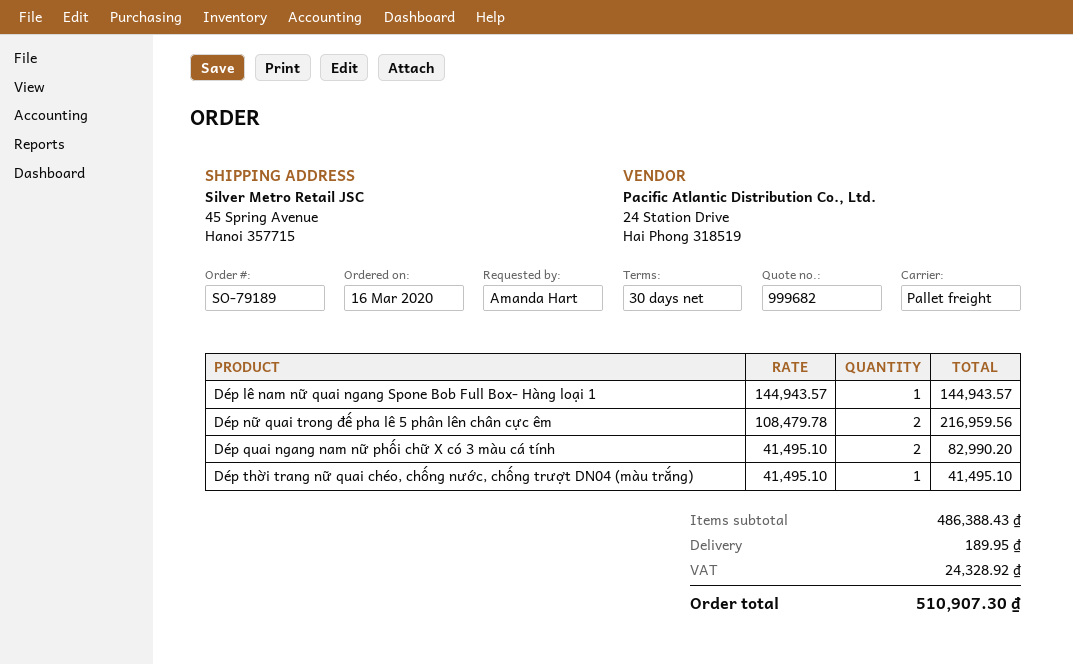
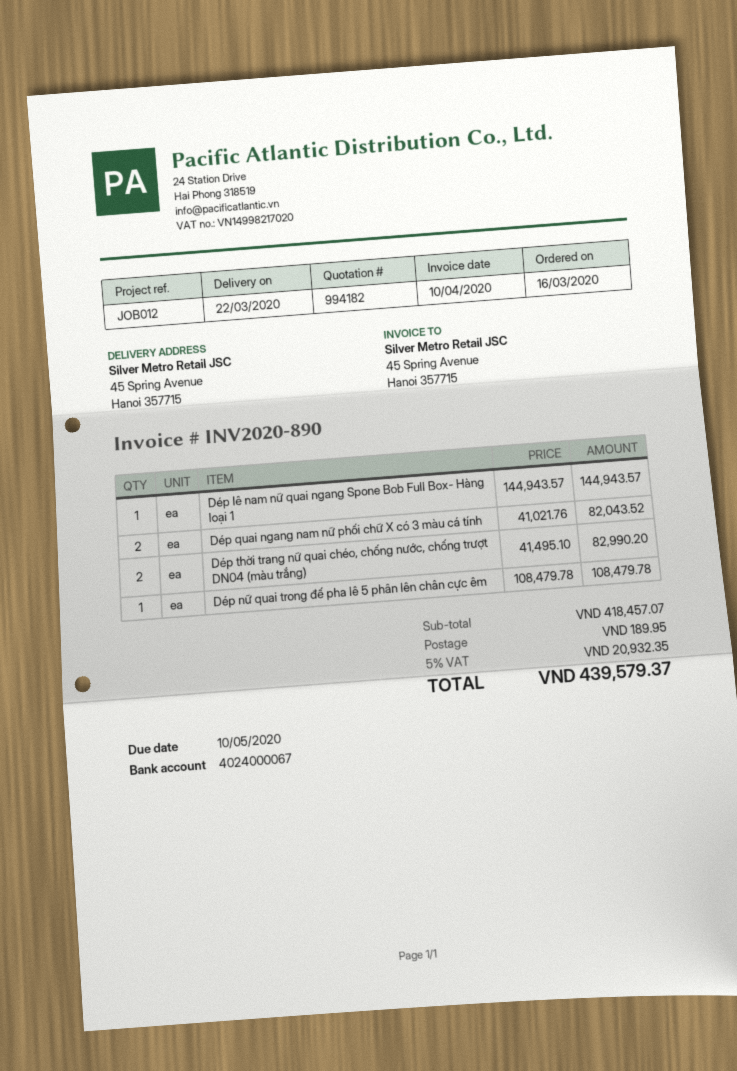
quote number: 999682 -> 994182
Dép nữ quai trong đế pha lê 5 phân lên chân cực êm: 2 x 108479.78 = 216959.56 -> 1 x 108479.78 = 108479.78
Dép quai ngang nam nữ phối chữ X có 3 màu cá tính: 2 x 41495.10 = 82990.20 -> 2 x 41021.76 = 82043.52
Dép thời trang nữ quai chéo, chống nước, chống trượt DN04 (màu trắng): 1 x 41495.10 = 41495.10 -> 2 x 41495.10 = 82990.20
subtotal: 486388.43 -> 418457.07
tax: 24328.92 -> 20932.35
total: 510907.30 -> 439579.37

